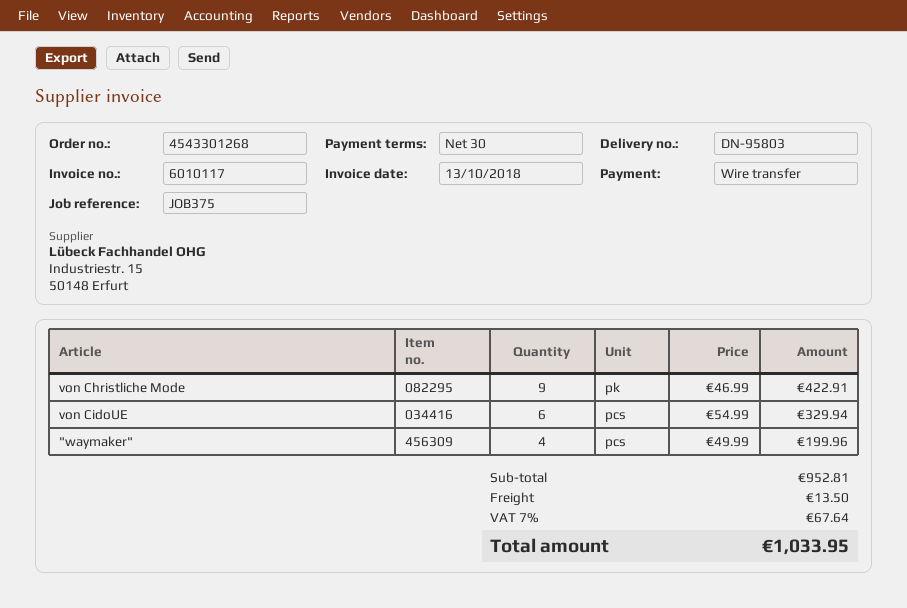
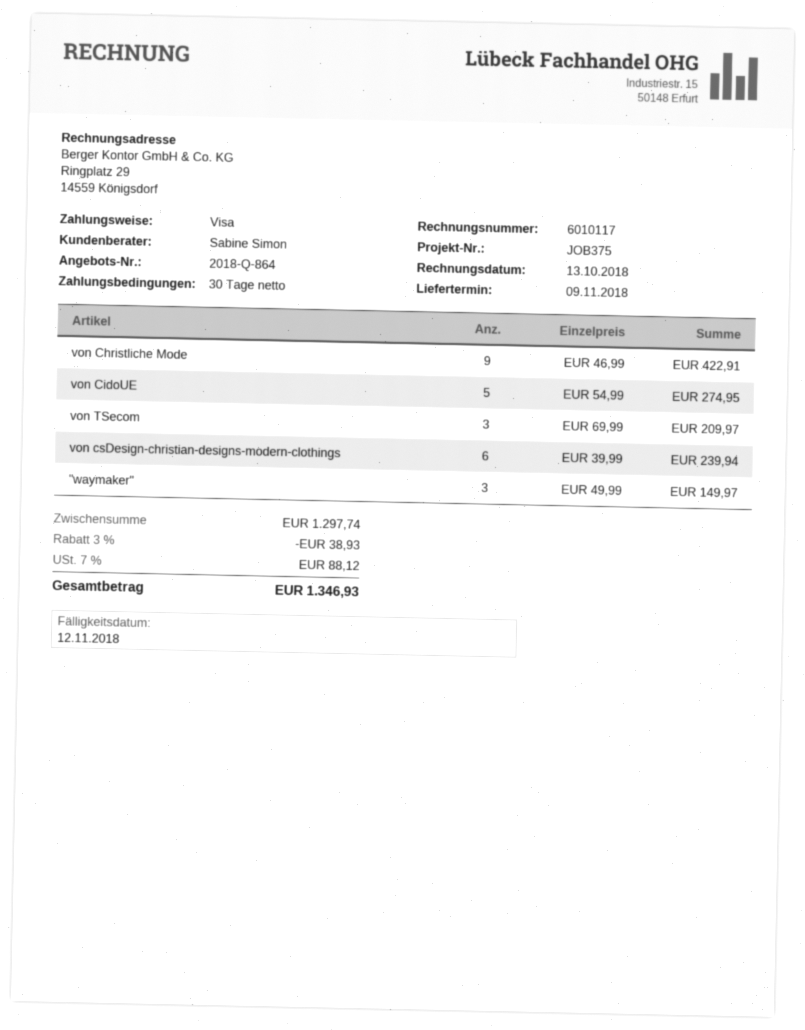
payment method: bank transfer -> Visa
von CidoUE: 6 x 54.99 = 329.94 -> 5 x 54.99 = 274.95
"waymaker": 4 x 49.99 = 199.96 -> 3 x 49.99 = 149.97
von TSecom: none -> 3 x 69.99 = 209.97
von csDesign-christian-designs-modern-clothings: none -> 6 x 39.99 = 239.94
subtotal: 952.81 -> 1297.74
discount: none -> 3% = 38.93
shipping: 13.50 -> none
tax: 7% = 67.64 -> 7% = 88.12
total: 1033.95 -> 1346.93

